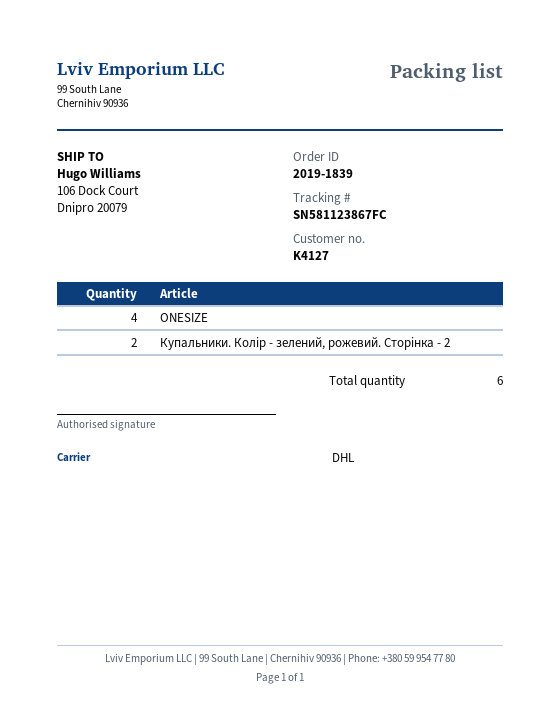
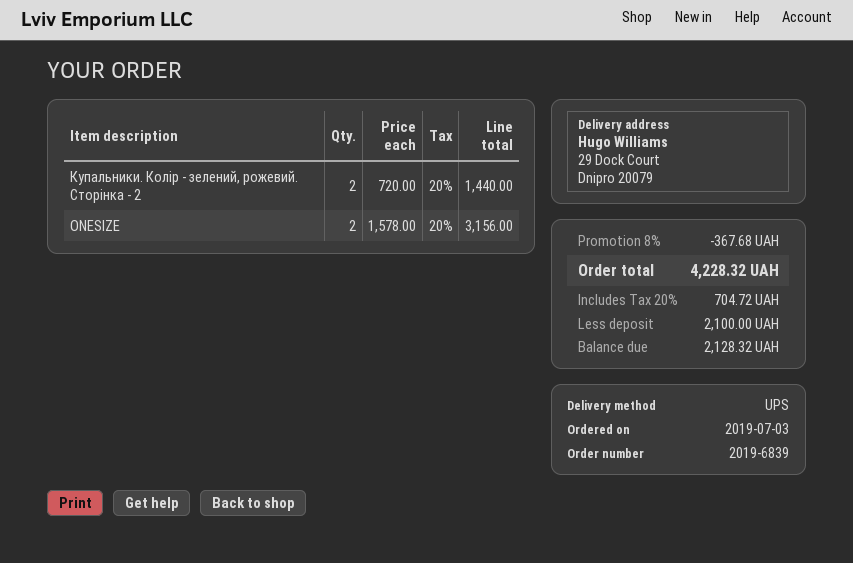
order number: 2019-1839 -> 2019-6839
shipping method: DHL -> UPS
ship to: 106 Dock Court, Dnipro 20079 -> 29 Dock Court, Dnipro 20079
ONESIZE: 4 -> 2

